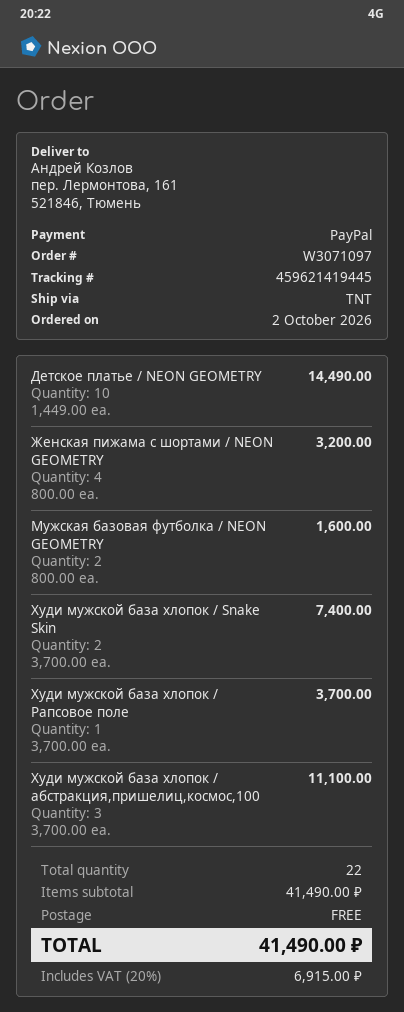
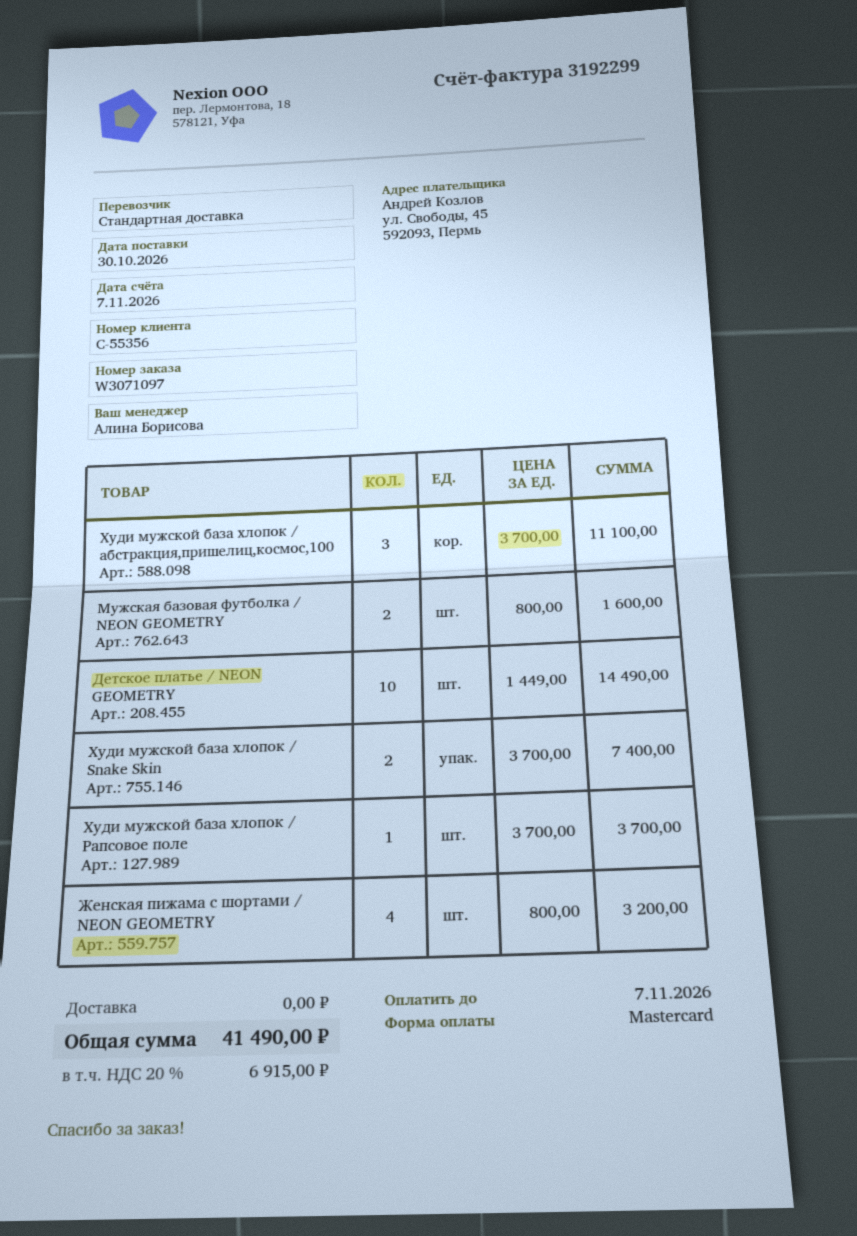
payment method: PayPal -> Mastercard
shipping method: TNT -> standard

